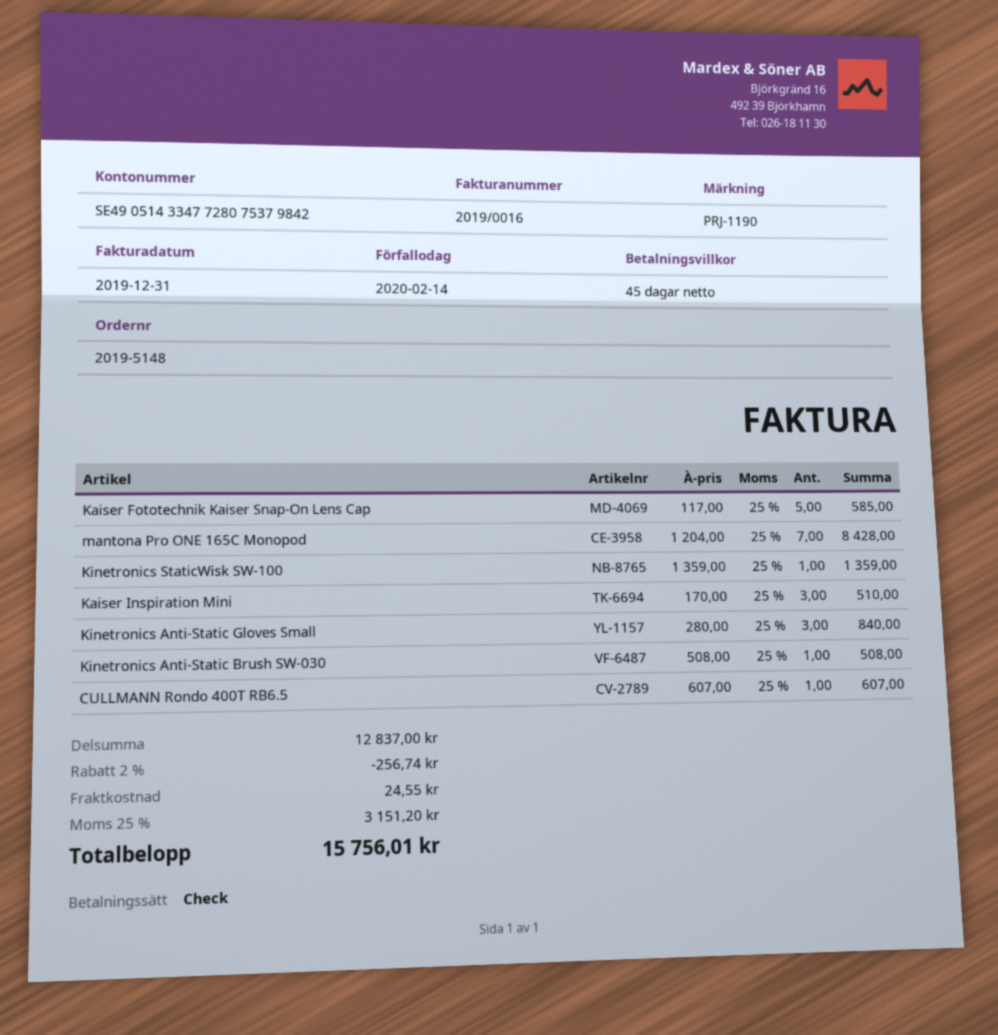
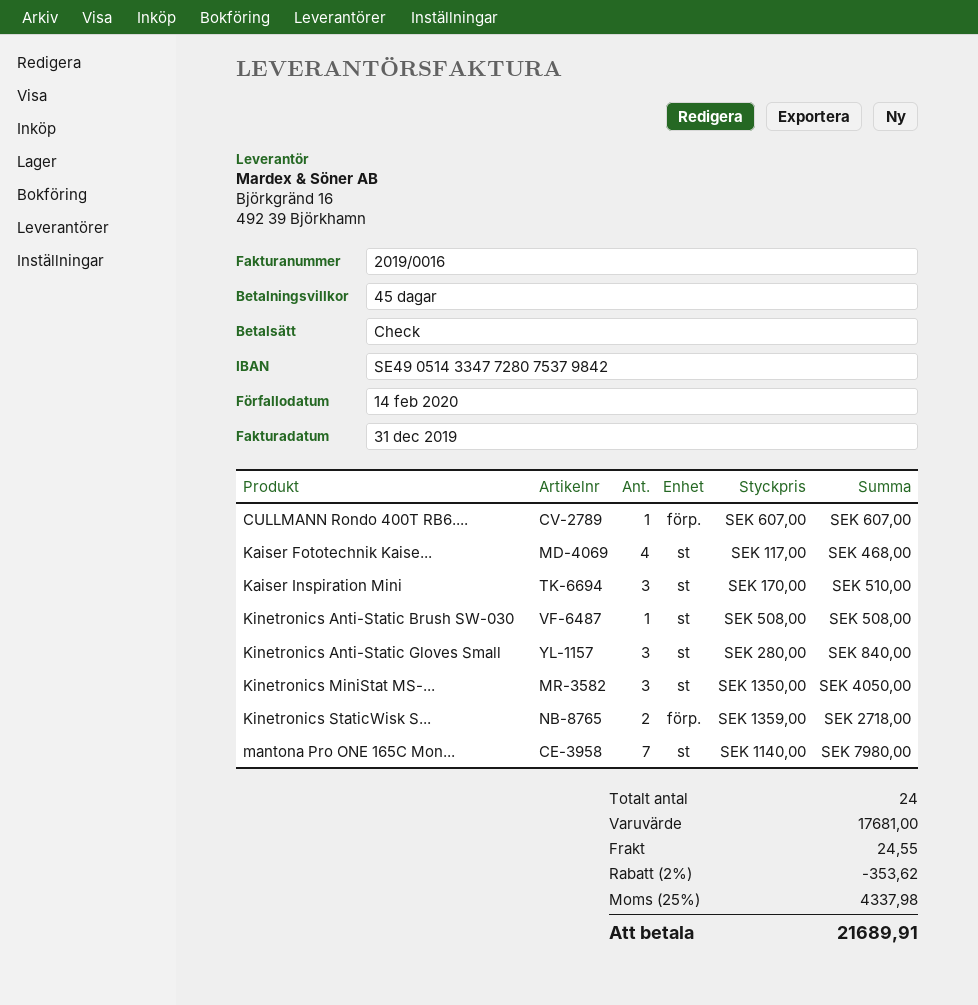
Kaiser Fototechnik Kaiser Snap-On Lens Cap: 5 x 117.00 = 585.00 -> 4 x 117.00 = 468.00
mantona Pro ONE 165C Monopod: 7 x 1204.00 = 8428.00 -> 7 x 1140.00 = 7980.00
Kinetronics StaticWisk SW-100: 1 x 1359.00 = 1359.00 -> 2 x 1359.00 = 2718.00
Kinetronics MiniStat MS-...: none -> 3 x 1350.00 = 4050.00
subtotal: 12837.00 -> 17681.00
discount: 2% = 256.74 -> 2% = 353.62
tax: 25% = 3151.20 -> 25% = 4337.98
total: 15756.01 -> 21689.91

